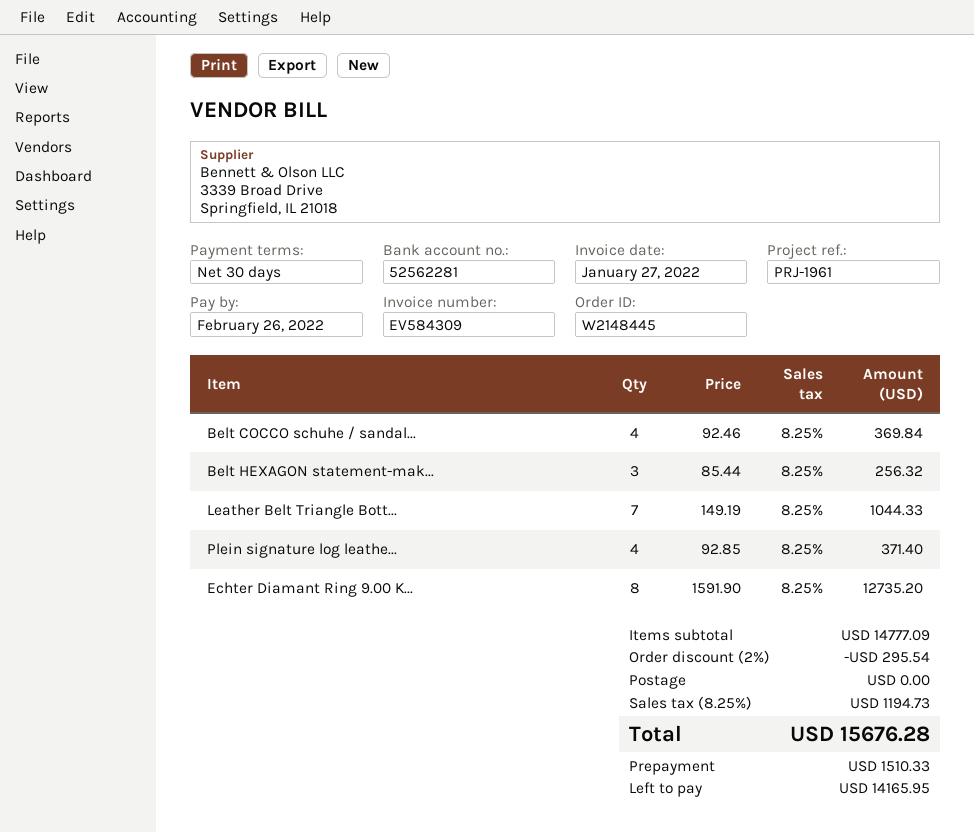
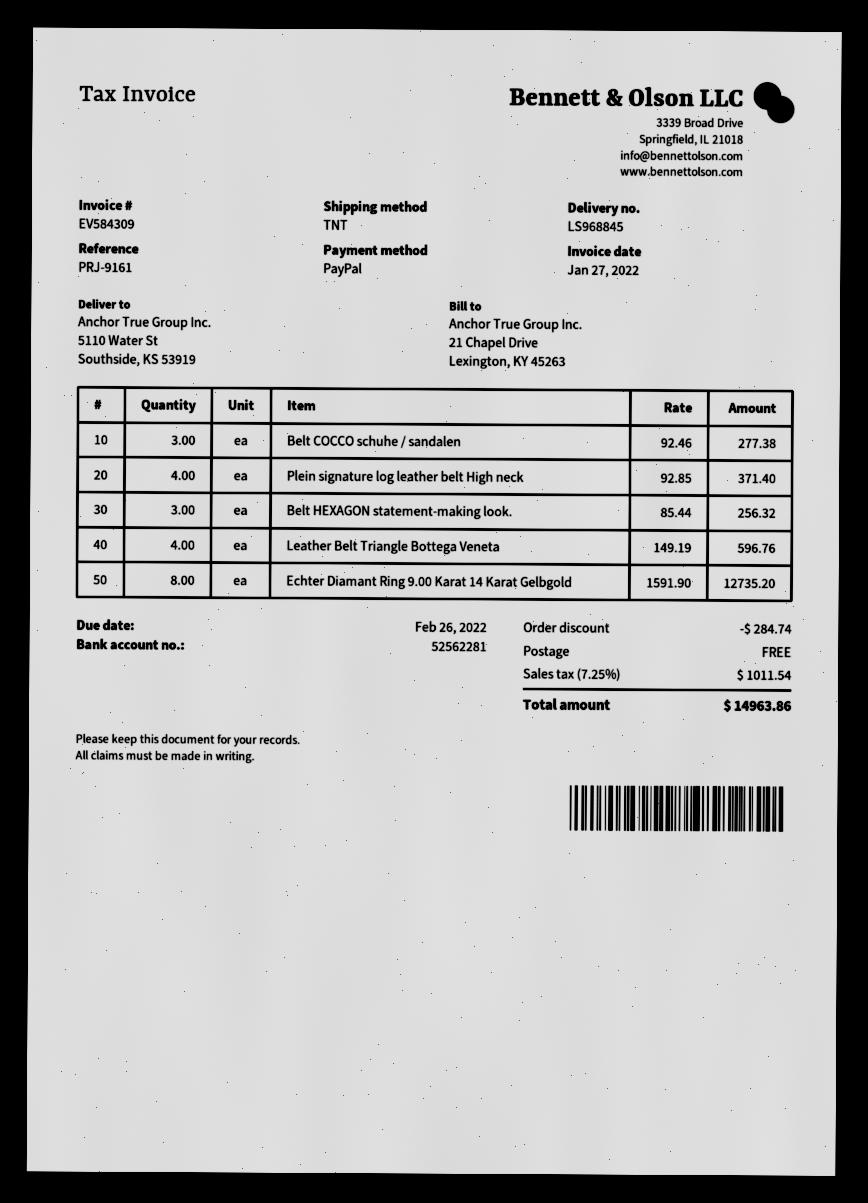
reference: PRJ-1961 -> PRJ-9161
Belt COCCO schuhe / sandal...: 4 x 92.46 = 369.84 -> 3 x 92.46 = 277.38
Leather Belt Triangle Bott...: 7 x 149.19 = 1044.33 -> 4 x 149.19 = 596.76
discount: 295.54 -> 284.74
tax: 8.25% = 1194.73 -> 7.25% = 1011.54
total: 15676.28 -> 14963.86

